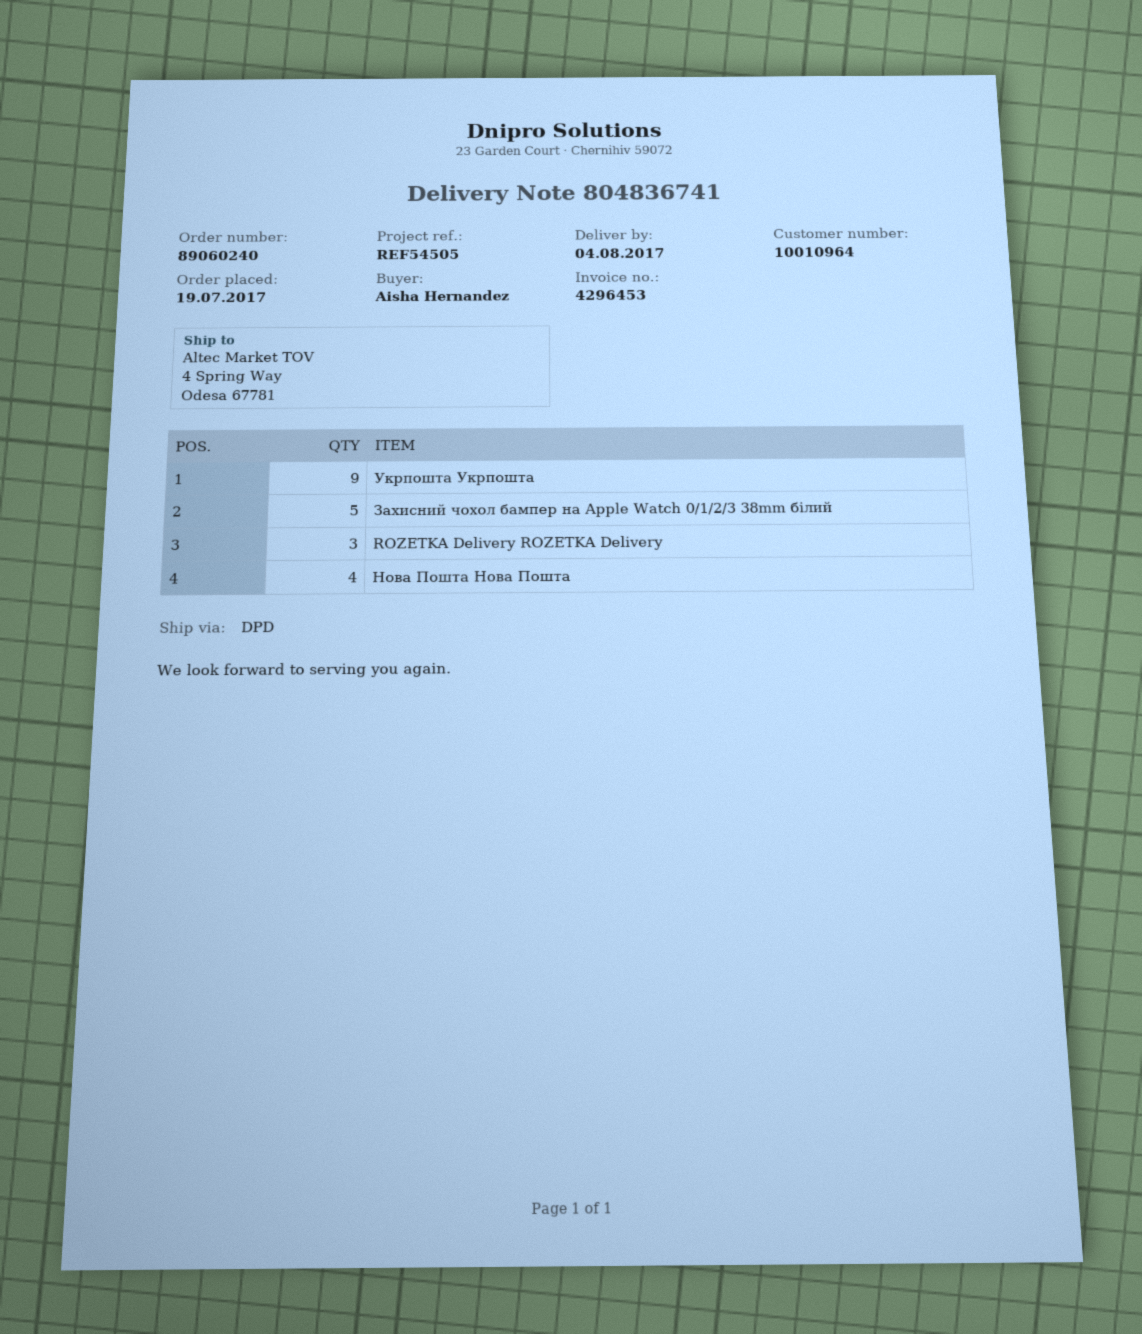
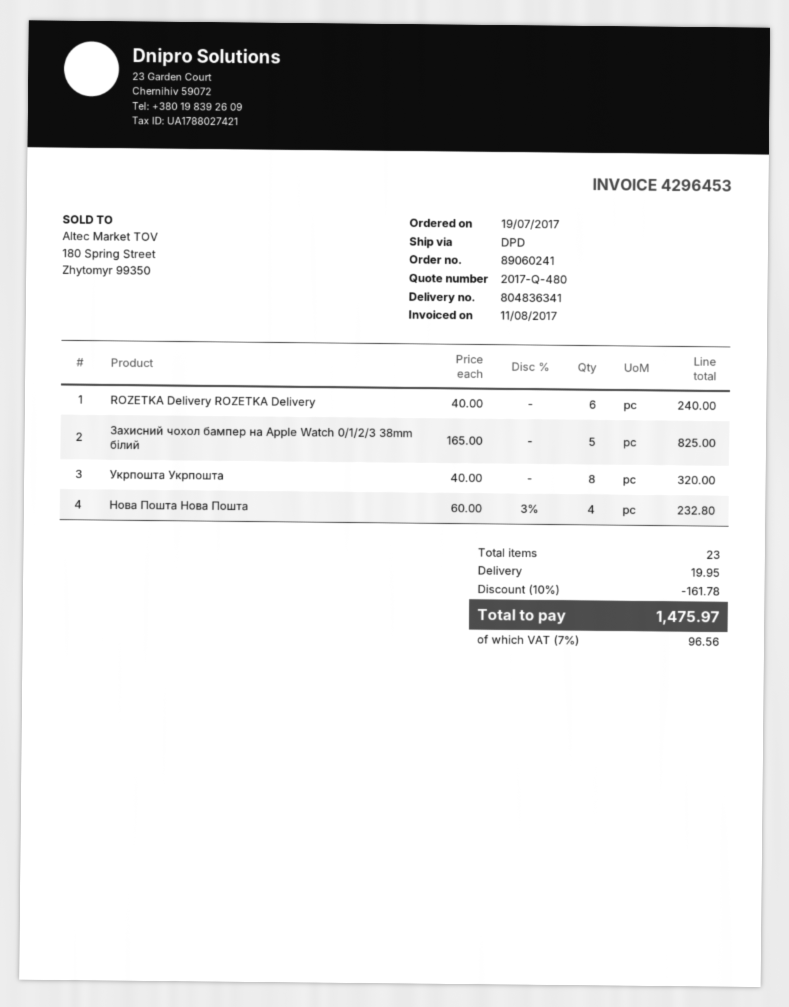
order number: 89060240 -> 89060241
delivery note number: 804836741 -> 804836341
Укрпошта Укрпошта: 9 -> 8
ROZETKA Delivery ROZETKA Delivery: 3 -> 6

